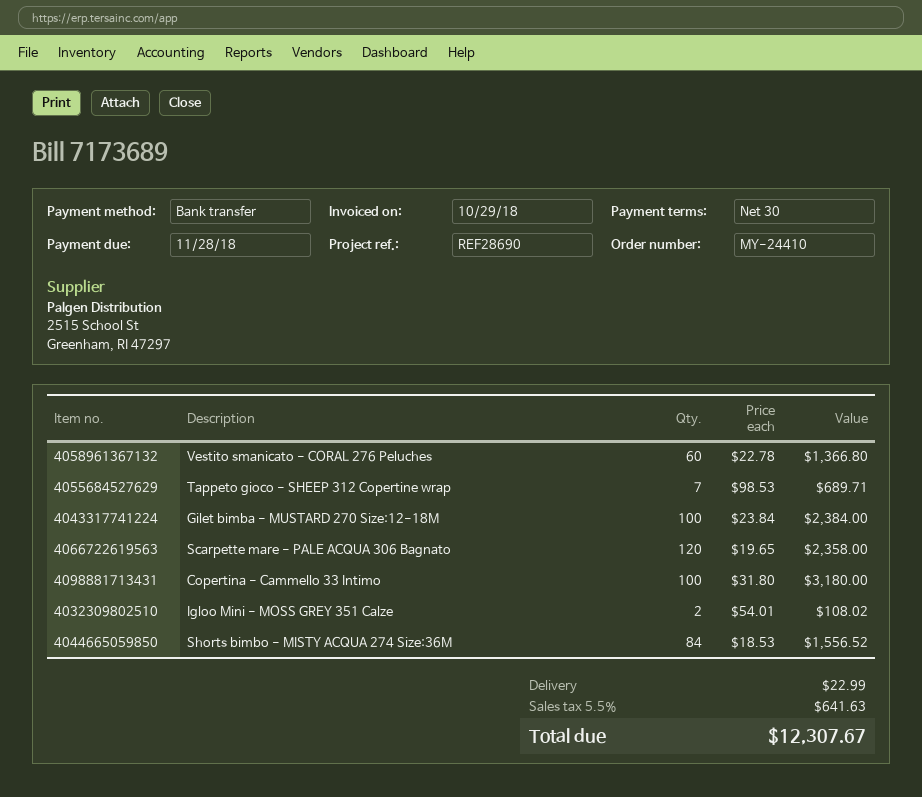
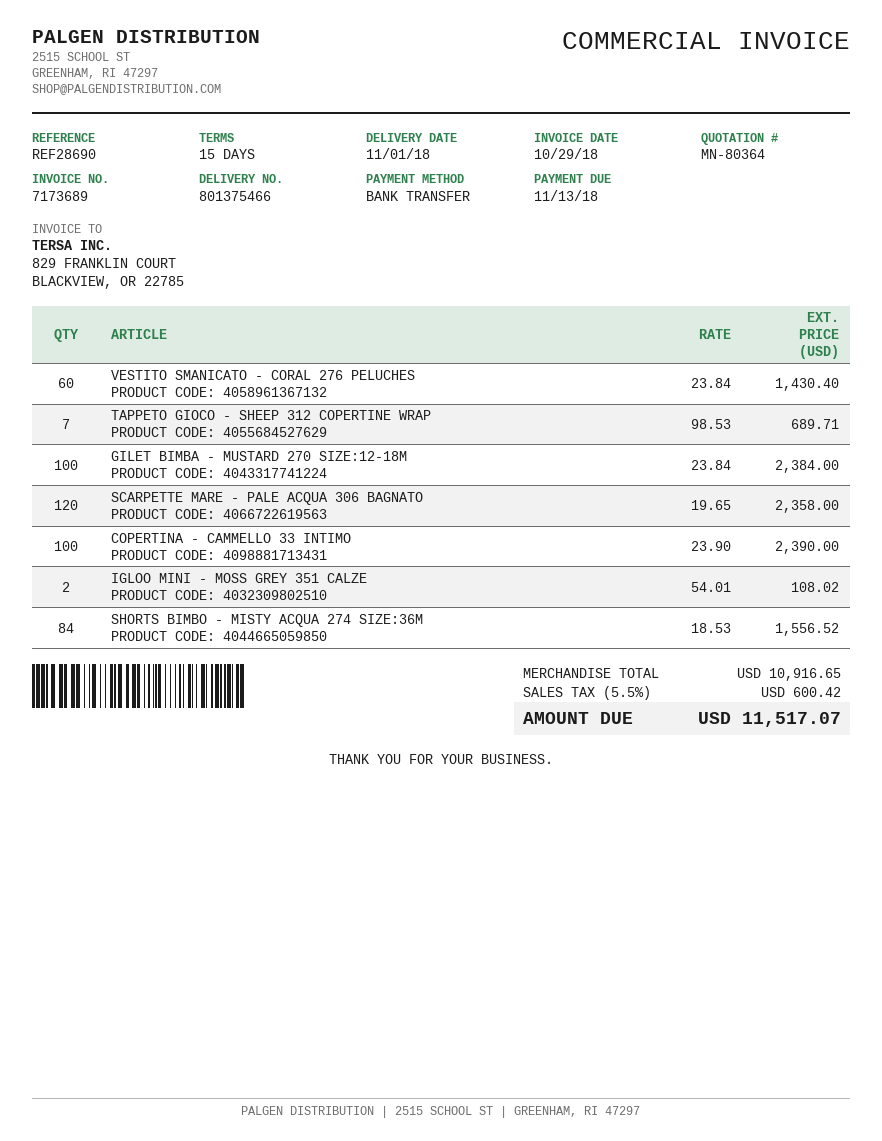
payment terms: 30 days -> 15 days
due date: 2018-11-28 -> 2018-11-13
Vestito smanicato - CORAL 276 Peluches: 60 x 22.78 = 1366.80 -> 60 x 23.84 = 1430.40
Copertina - Cammello 33 Intimo: 100 x 31.80 = 3180.00 -> 100 x 23.90 = 2390.00
shipping: 22.99 -> none
tax: 5.5% = 641.63 -> 5.5% = 600.42
total: 12307.67 -> 11517.07

